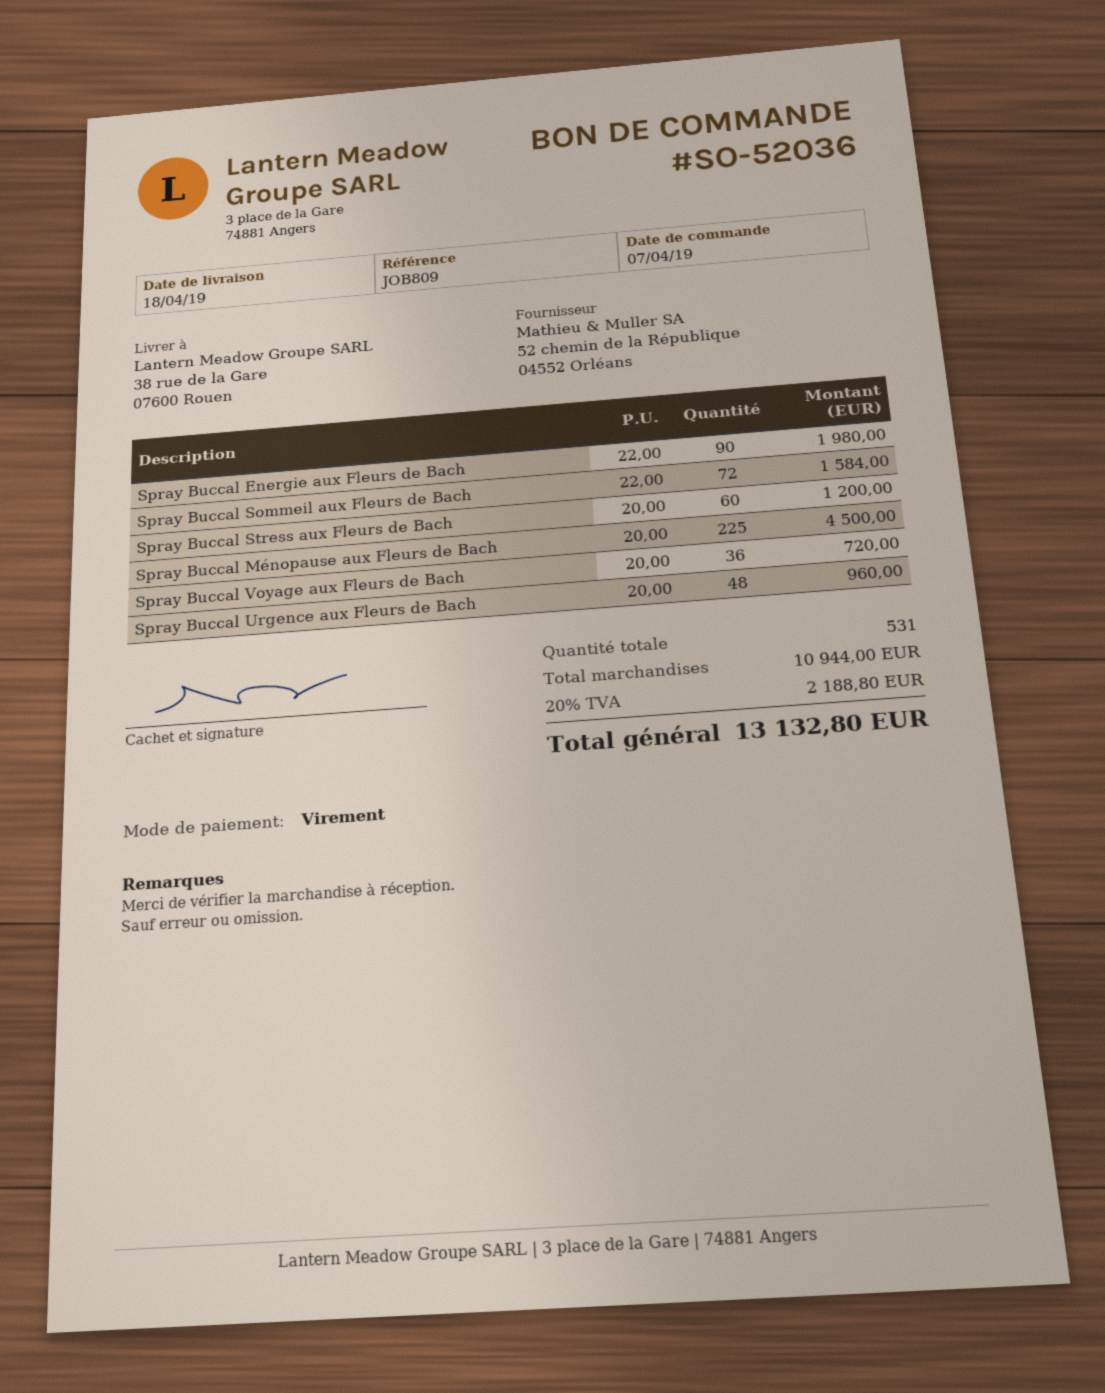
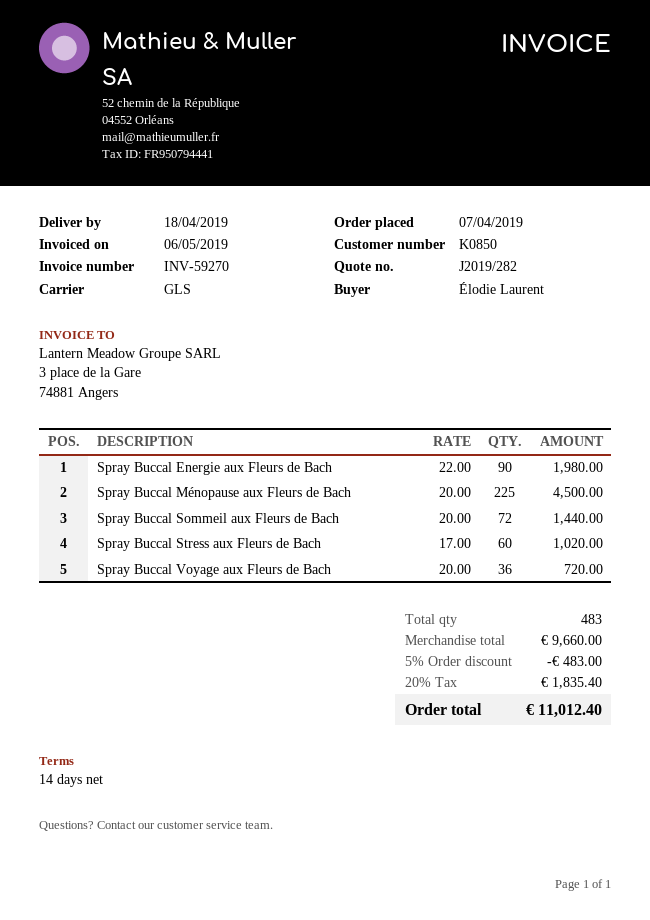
Spray Buccal Sommeil aux Fleurs de Bach: 72 x 22.00 = 1584.00 -> 72 x 20.00 = 1440.00
Spray Buccal Stress aux Fleurs de Bach: 60 x 20.00 = 1200.00 -> 60 x 17.00 = 1020.00
Spray Buccal Urgence aux Fleurs de Bach: 48 x 20.00 = 960.00 -> none
total quantity: 531 -> 483
subtotal: 10944.00 -> 9660.00
discount: none -> 5% = 483.00
tax: 20% = 2188.80 -> 20% = 1835.40
total: 13132.80 -> 11012.40

